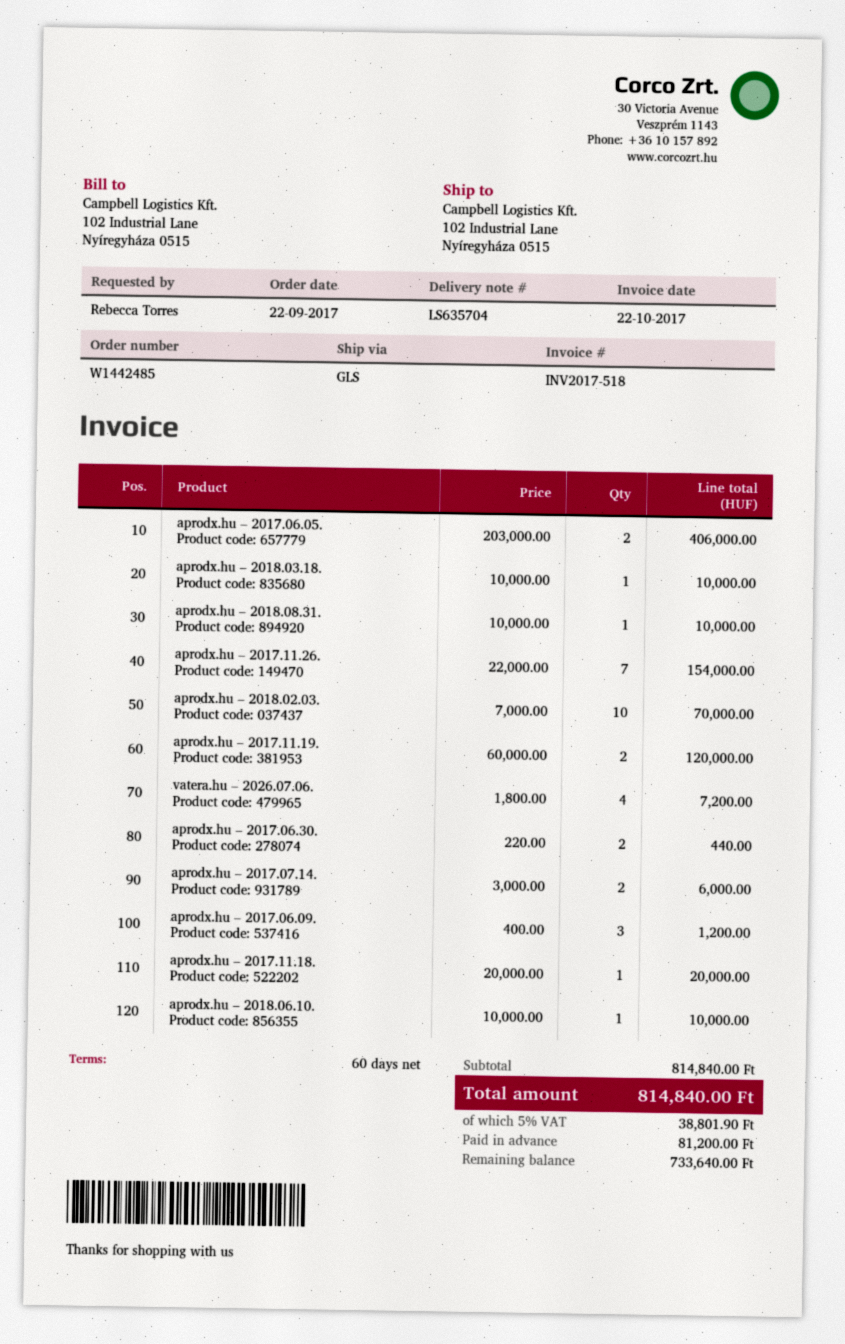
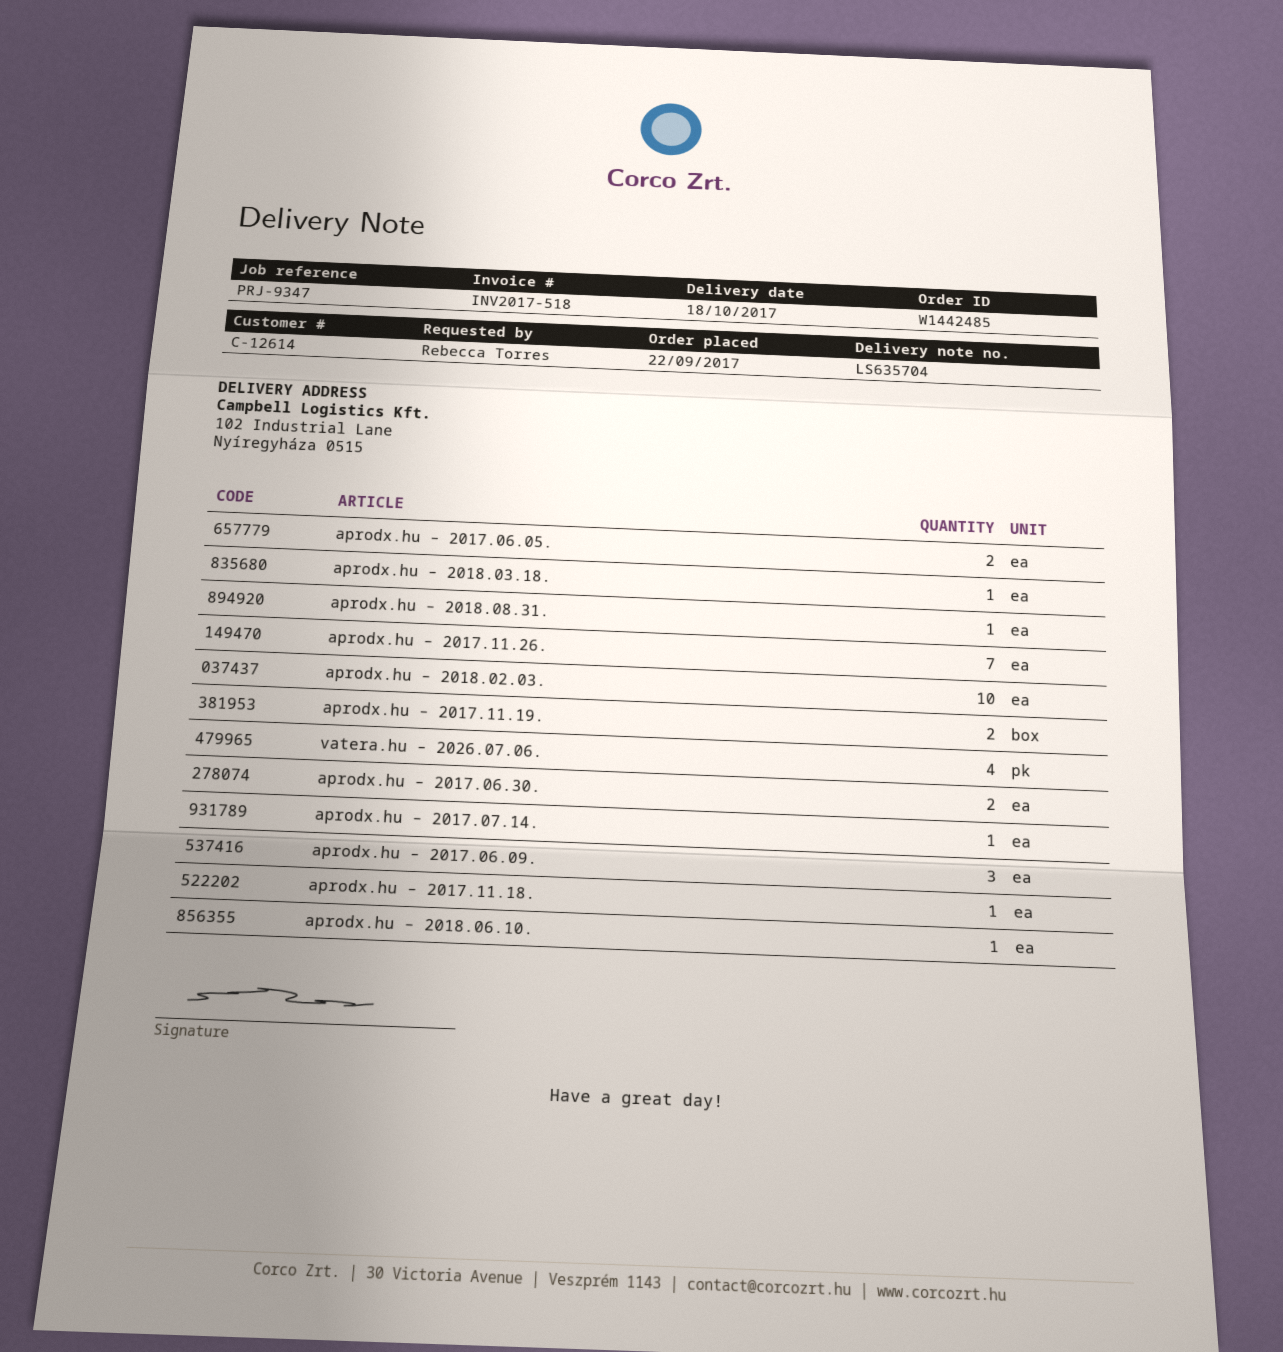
aprodx.hu – 2017.07.14.: 2 -> 1

